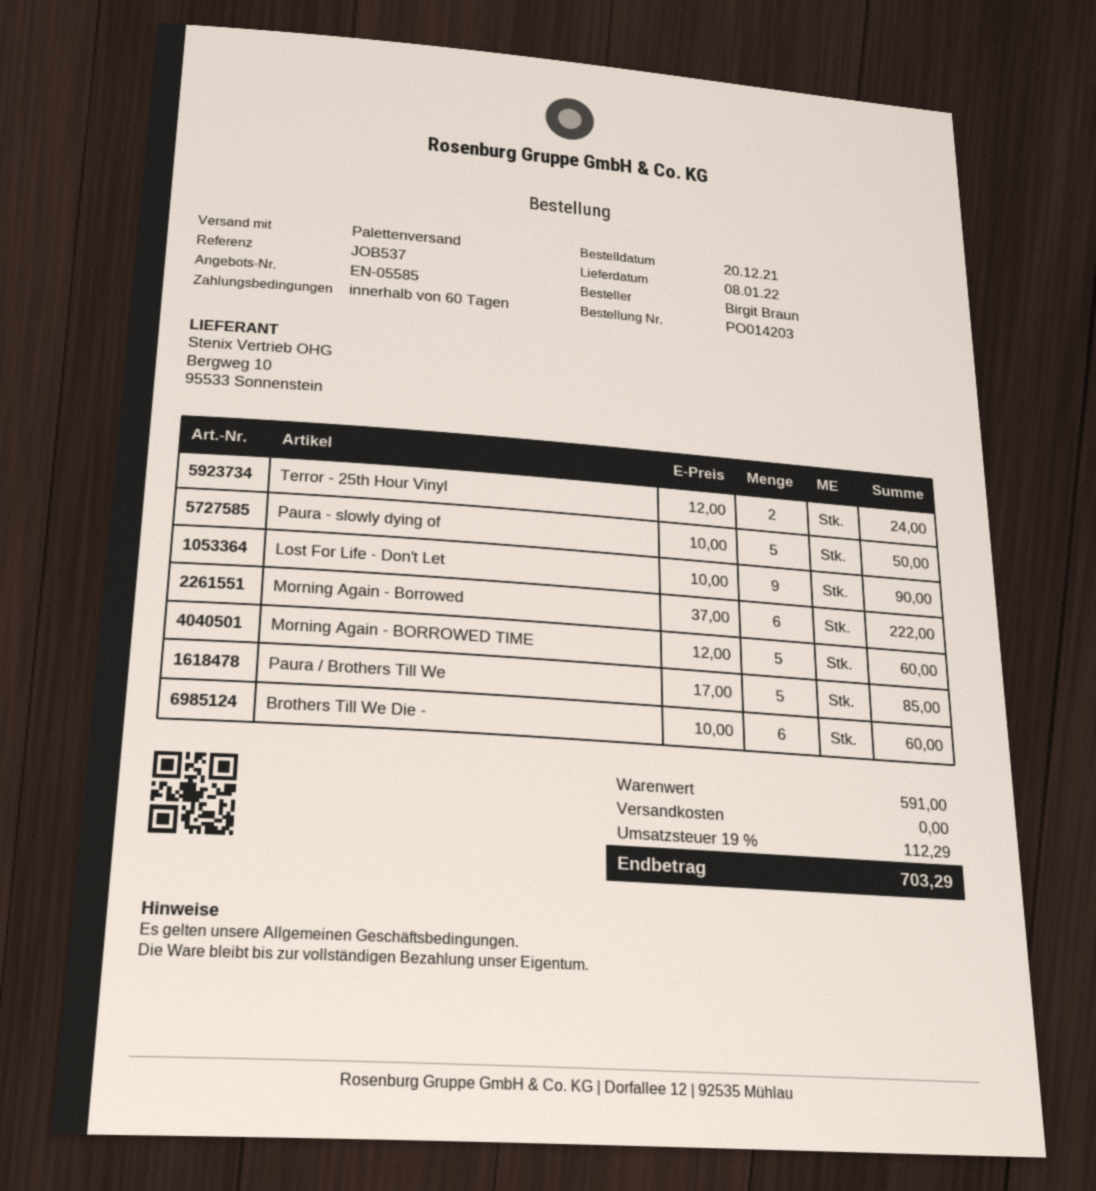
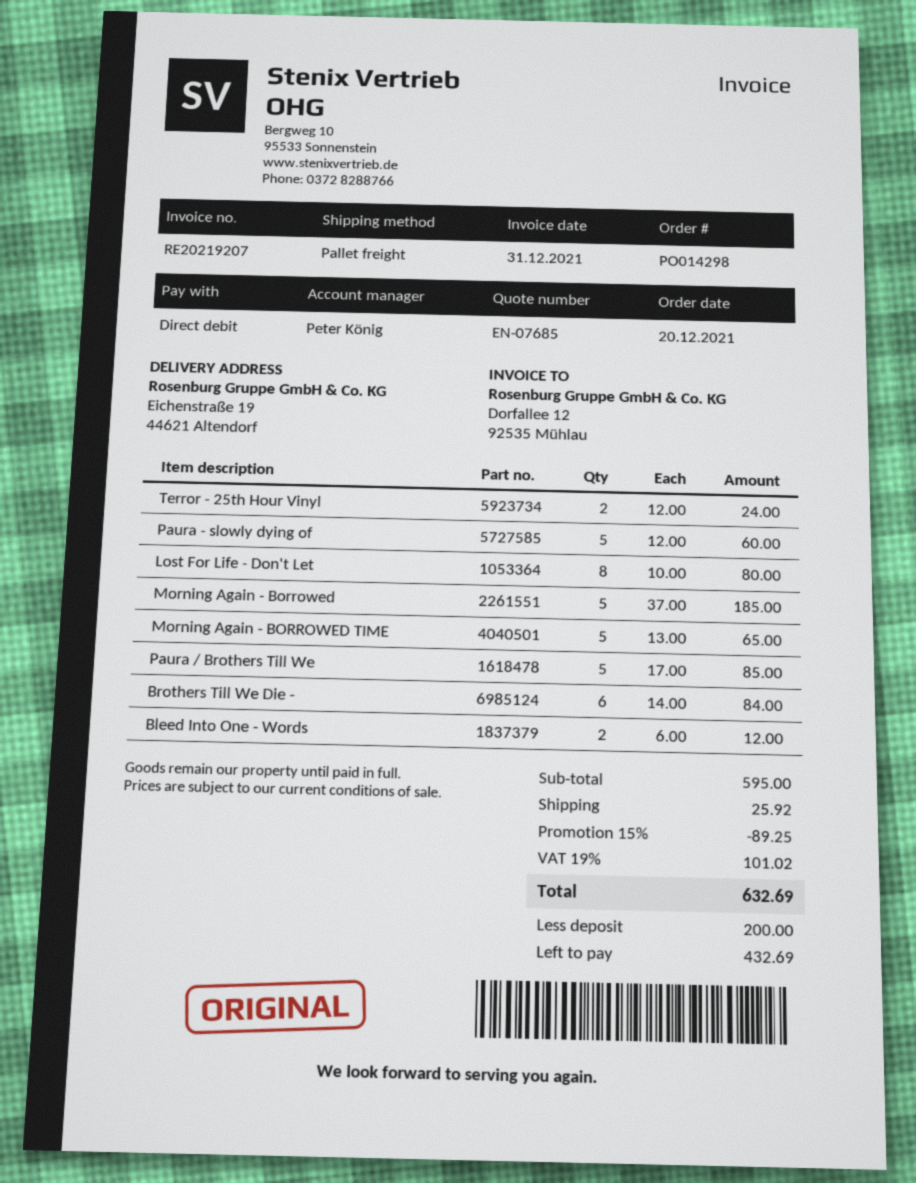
quote number: EN-05585 -> EN-07685
order number: PO014203 -> PO014298
Paura - slowly dying of: 5 x 10.00 = 50.00 -> 5 x 12.00 = 60.00
Lost For Life - Don't Let: 9 x 10.00 = 90.00 -> 8 x 10.00 = 80.00
Morning Again - Borrowed: 6 x 37.00 = 222.00 -> 5 x 37.00 = 185.00
Morning Again - BORROWED TIME: 5 x 12.00 = 60.00 -> 5 x 13.00 = 65.00
Brothers Till We Die -: 6 x 10.00 = 60.00 -> 6 x 14.00 = 84.00
Bleed Into One - Words: none -> 2 x 6.00 = 12.00
subtotal: 591.00 -> 595.00
discount: none -> 15% = 89.25
shipping: 0.00 -> 25.92
tax: 19% = 112.29 -> 19% = 101.02
total: 703.29 -> 632.69

